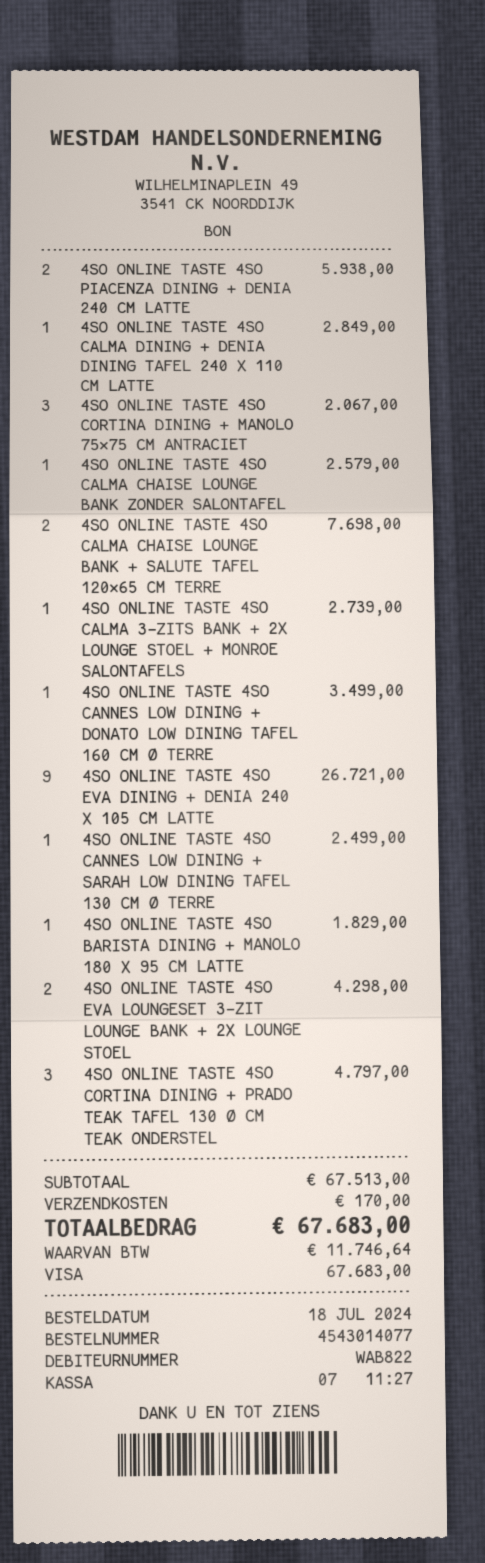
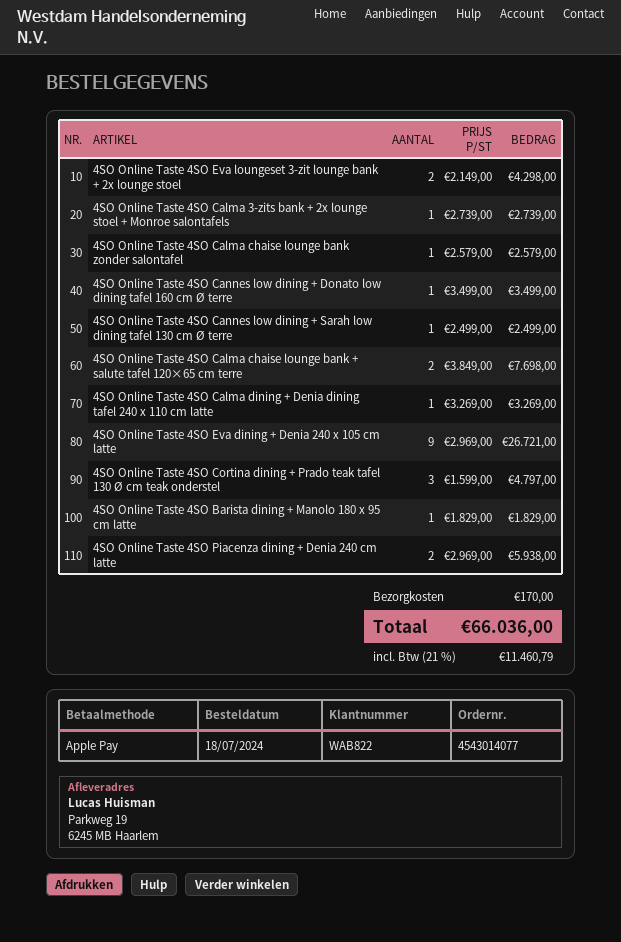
payment method: Visa -> Apple Pay
4SO ONLINE TASTE 4SO CALMA DINING + DENIA DINING TAFEL 240 X 110 CM LATTE: 1 for 2849.00 -> 1 for 3269.00
4SO ONLINE TASTE 4SO CORTINA DINING + MANOLO 75×75 CM ANTRACIET: 3 for 2067.00 -> none
tax: 11746.64 -> 11460.79
total: 67683.00 -> 66036.00

